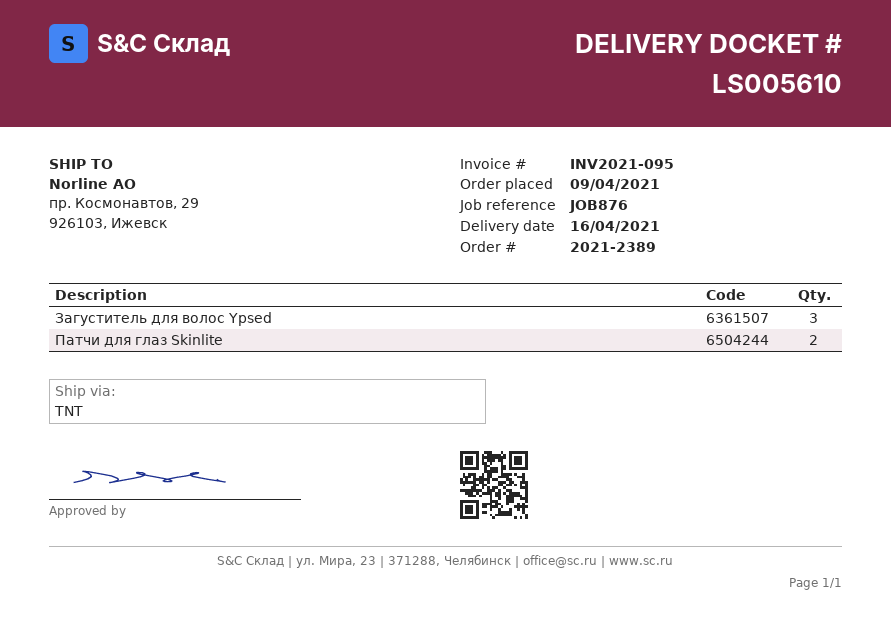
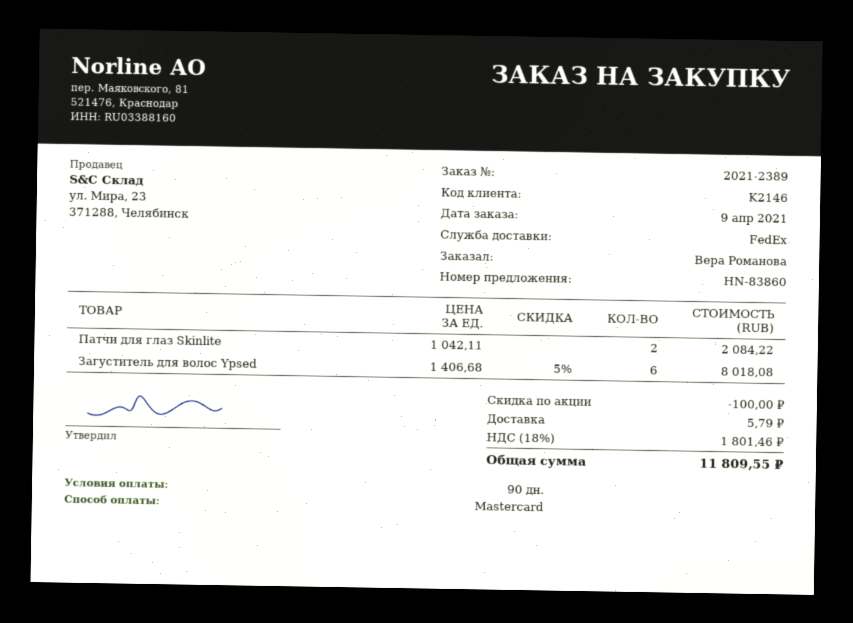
shipping method: TNT -> FedEx
Загуститель для волос Ypsed: 3 -> 6

